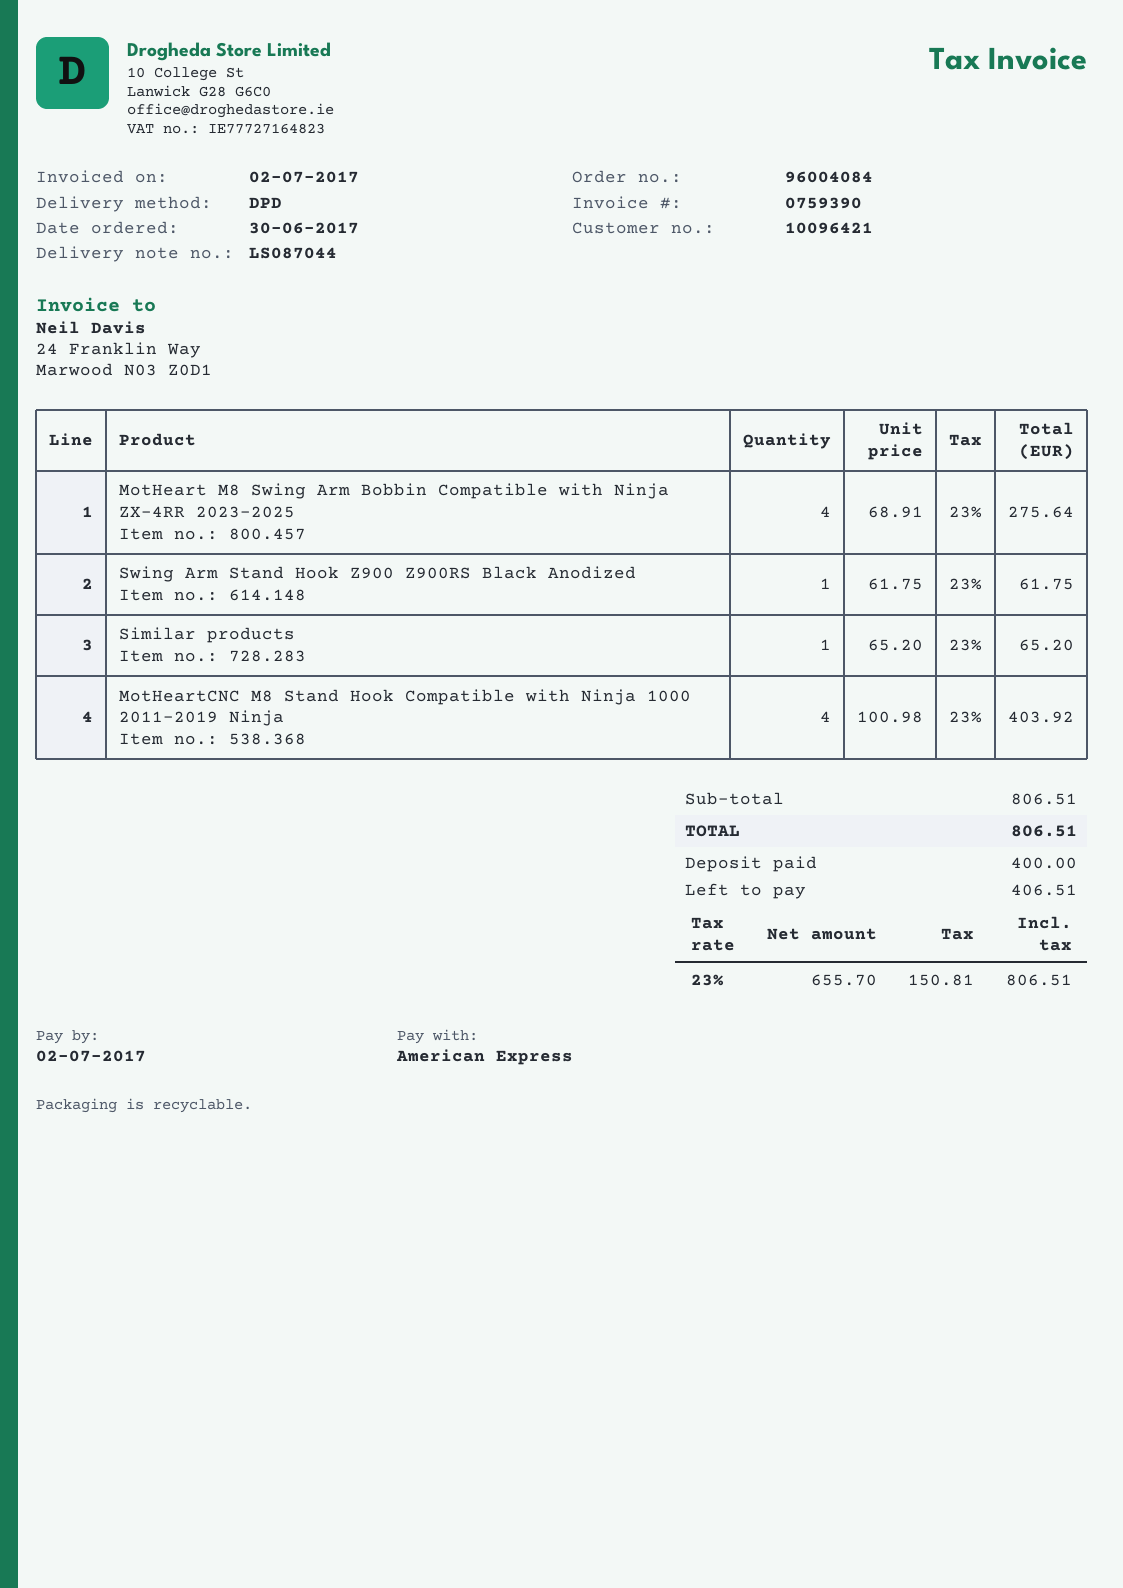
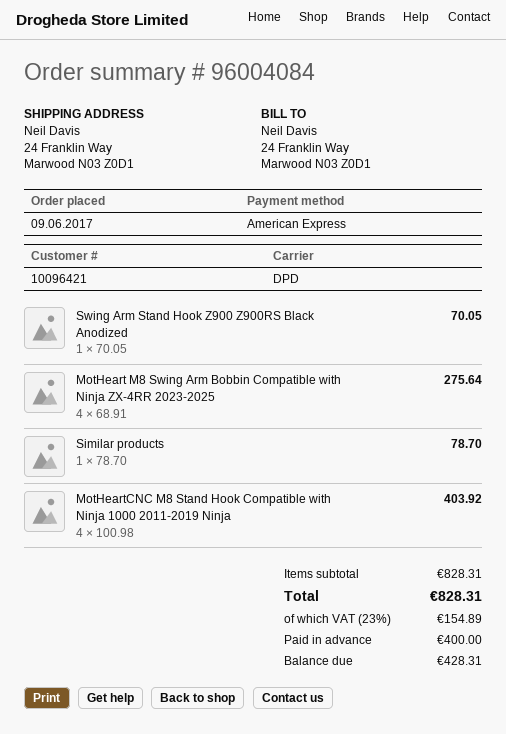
order date: 2017-06-30 -> 2017-06-09
Swing Arm Stand Hook Z900 Z900RS Black Anodized: 1 x 61.75 = 61.75 -> 1 x 70.05 = 70.05
Similar products: 1 x 65.20 = 65.20 -> 1 x 78.70 = 78.70
subtotal: 806.51 -> 828.31
tax: 23% = 150.81 -> 23% = 154.89
total: 806.51 -> 828.31
balance: 406.51 -> 428.31

